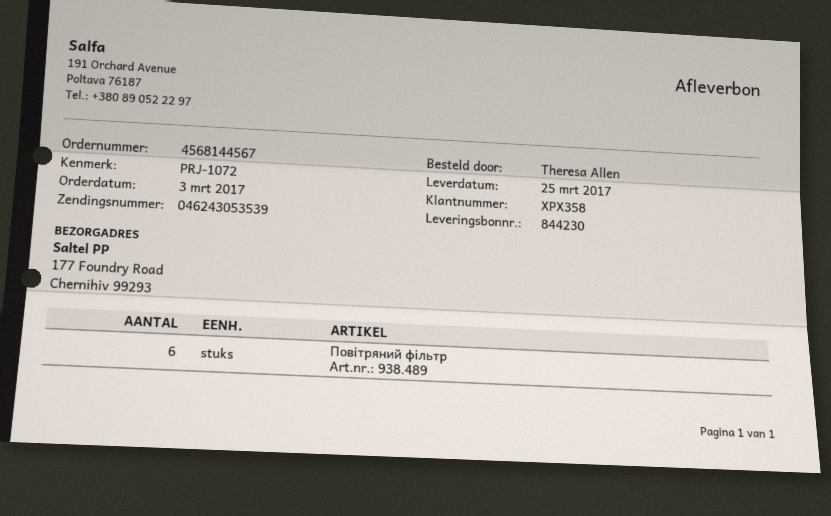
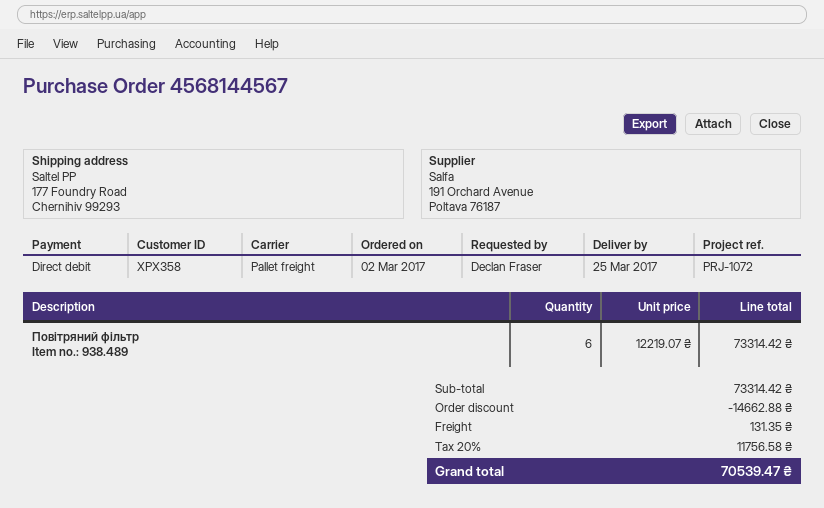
order date: 2017-03-03 -> 2017-03-02
ordered by: Theresa Allen -> Declan Fraser

